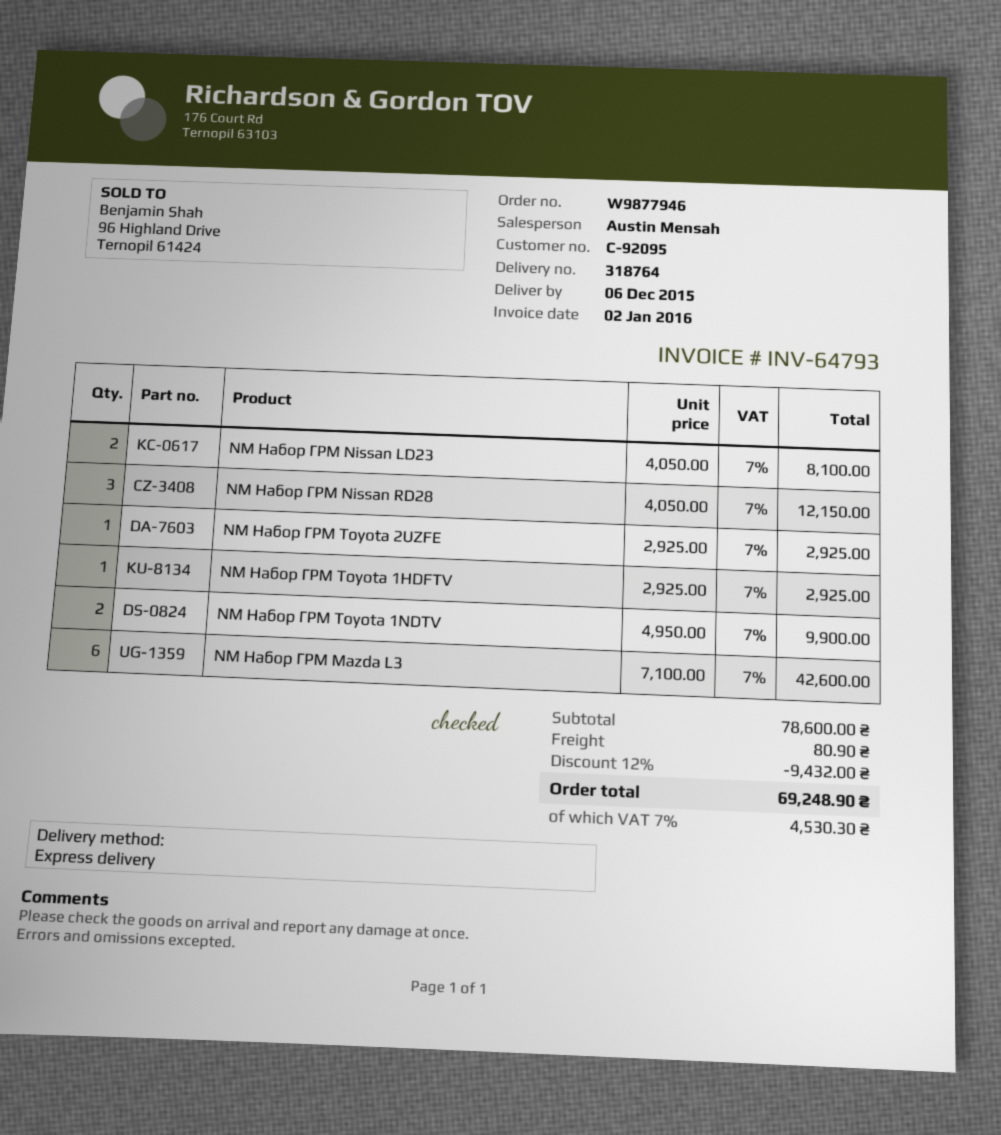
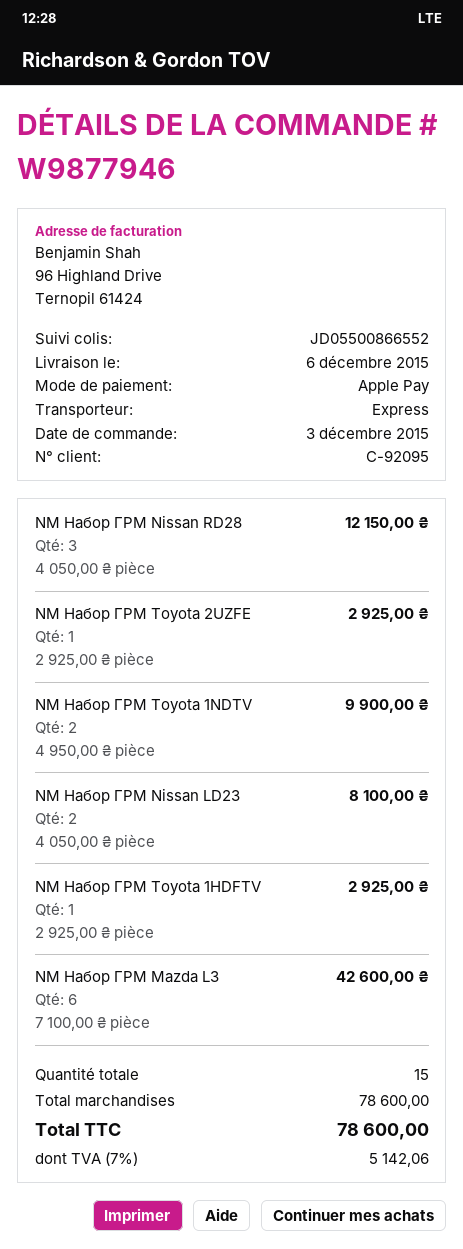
discount: 12% = 9432.00 -> none
shipping: 80.90 -> none
tax: 7% = 4530.30 -> 7% = 5142.06
total: 69248.90 -> 78600.00

